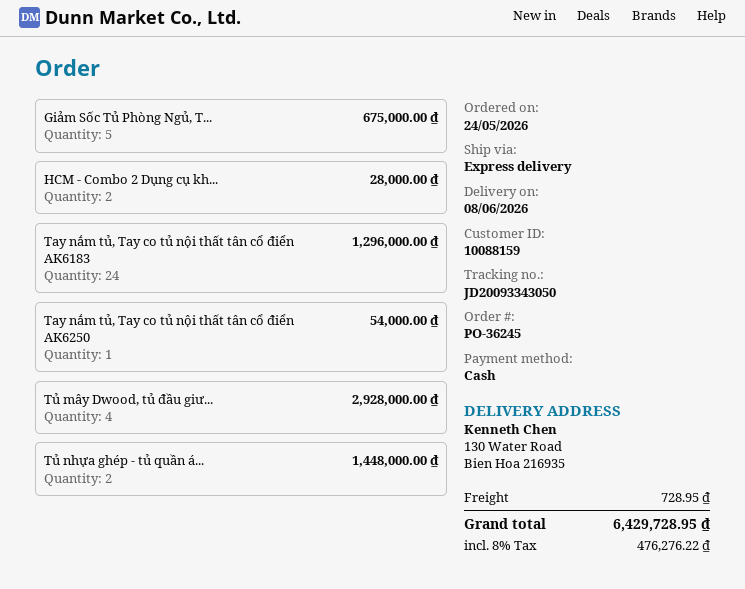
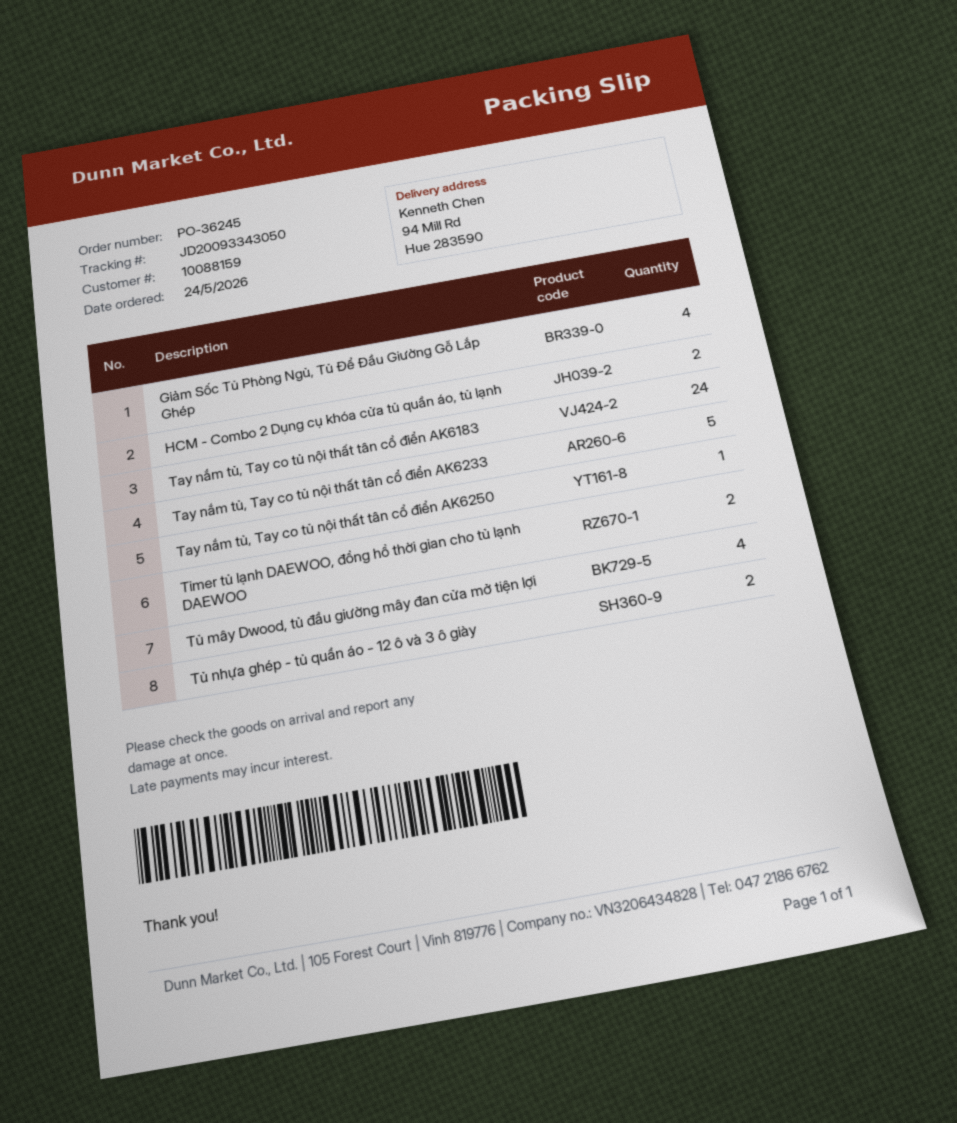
ship to: 130 Water Road, Bien Hoa 216935 -> 94 Mill Rd, Hue 283590
Giảm Sốc Tủ Phòng Ngủ, T...: 5 -> 4
Tay nắm tủ, Tay co tủ nội thất tân cổ điển AK6233: none -> 5
Timer tủ lạnh DAEWOO, đồng hồ thời gian cho tủ lạnh DAEWOO: none -> 2

